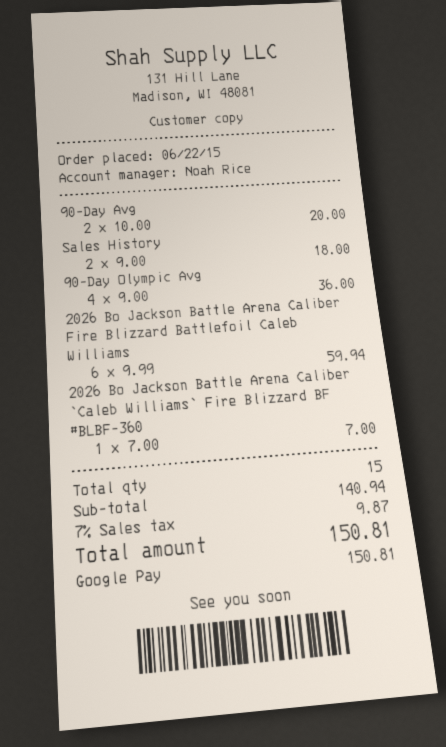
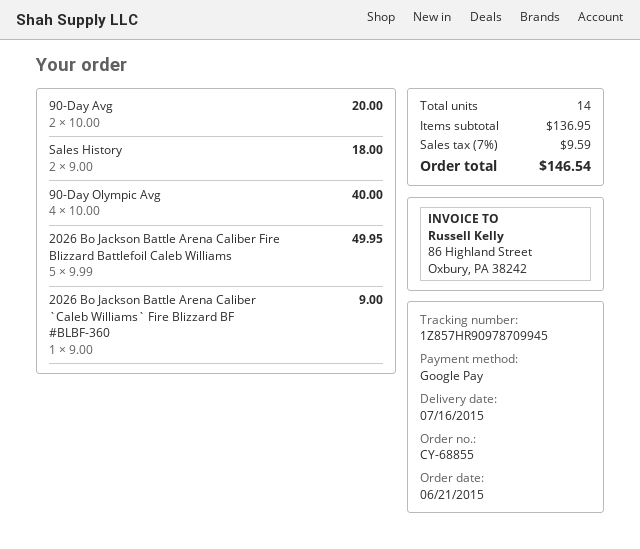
order date: 2015-06-22 -> 2015-06-21
90-Day Olympic Avg: 4 x 9.00 = 36.00 -> 4 x 10.00 = 40.00
2026 Bo Jackson Battle Arena Caliber Fire Blizzard Battlefoil Caleb Williams: 6 x 9.99 = 59.94 -> 5 x 9.99 = 49.95
2026 Bo Jackson Battle Arena Caliber `Caleb Williams` Fire Blizzard BF #BLBF-360: 1 x 7.00 = 7.00 -> 1 x 9.00 = 9.00
total quantity: 15 -> 14
subtotal: 140.94 -> 136.95
tax: 7% = 9.87 -> 7% = 9.59
total: 150.81 -> 146.54

